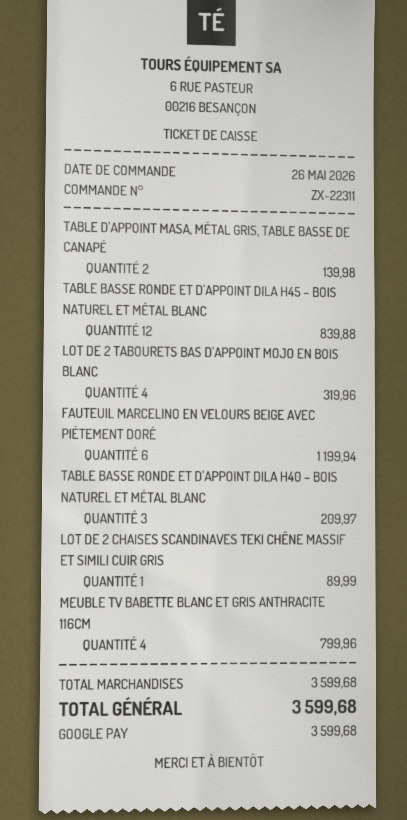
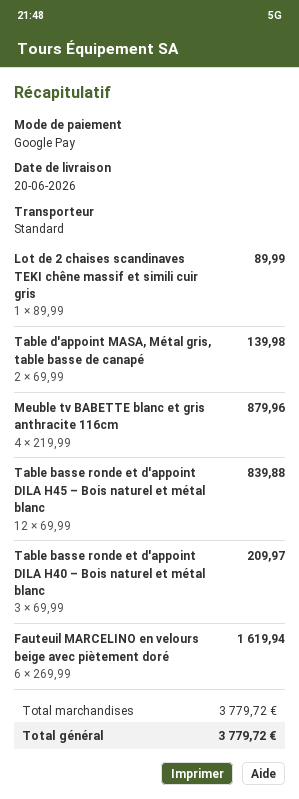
LOT DE 2 TABOURETS BAS D'APPOINT MOJO EN BOIS BLANC: 4 for 319.96 -> none
FAUTEUIL MARCELINO EN VELOURS BEIGE AVEC PIÈTEMENT DORÉ: 6 for 1199.94 -> 6 for 1619.94
MEUBLE TV BABETTE BLANC ET GRIS ANTHRACITE 116CM: 4 for 799.96 -> 4 for 879.96
subtotal: 3599.68 -> 3779.72
total: 3599.68 -> 3779.72

